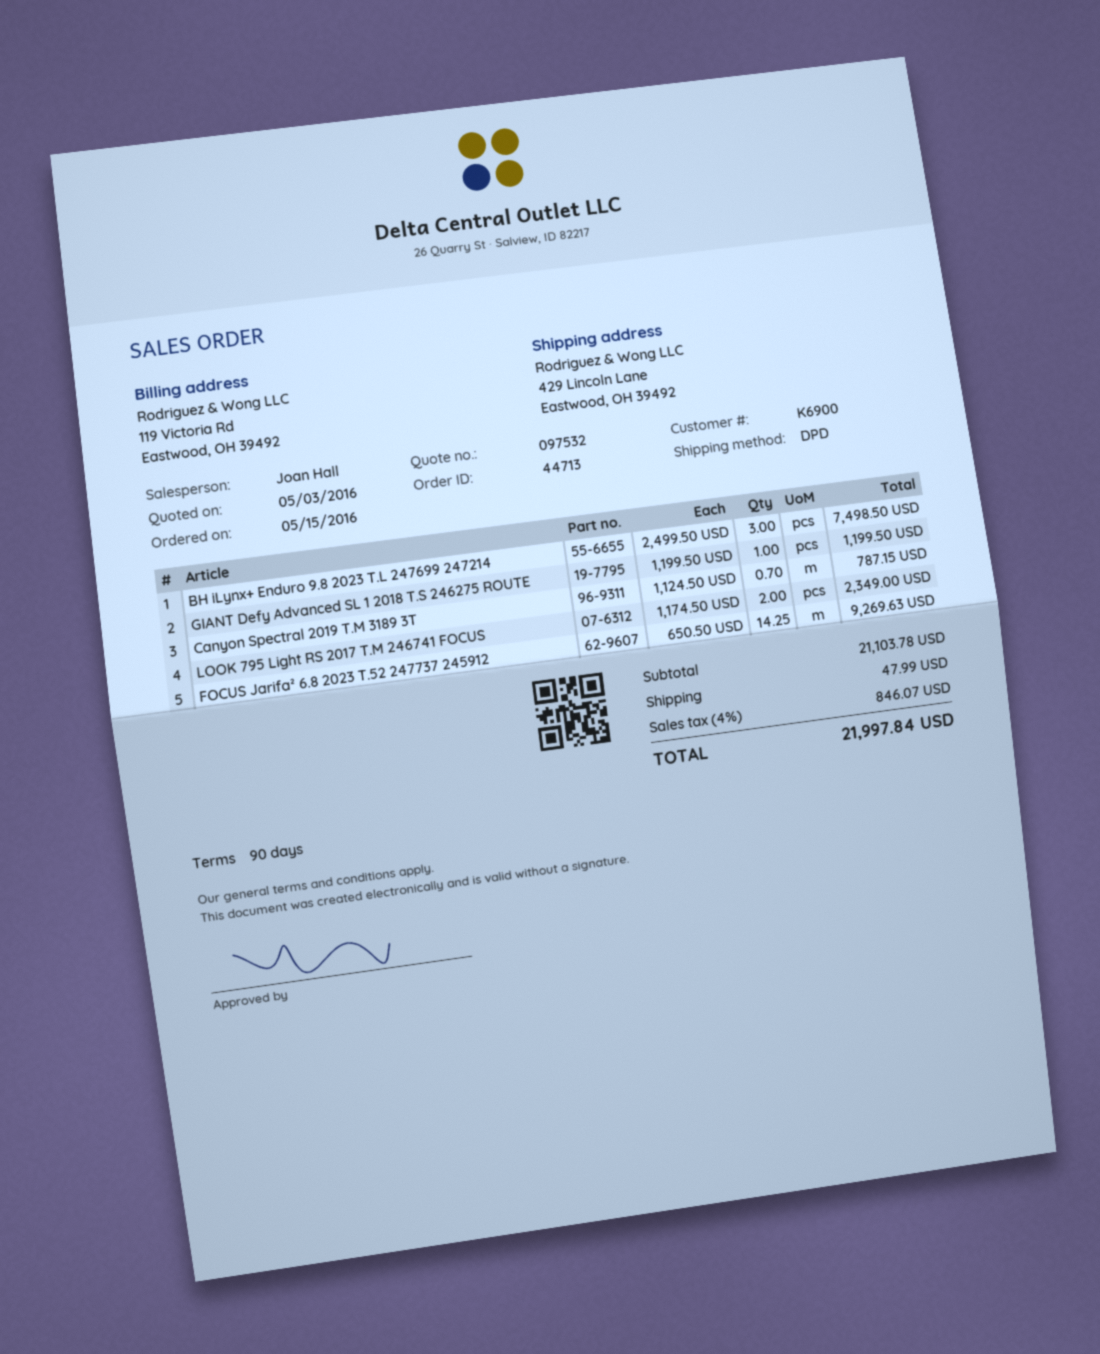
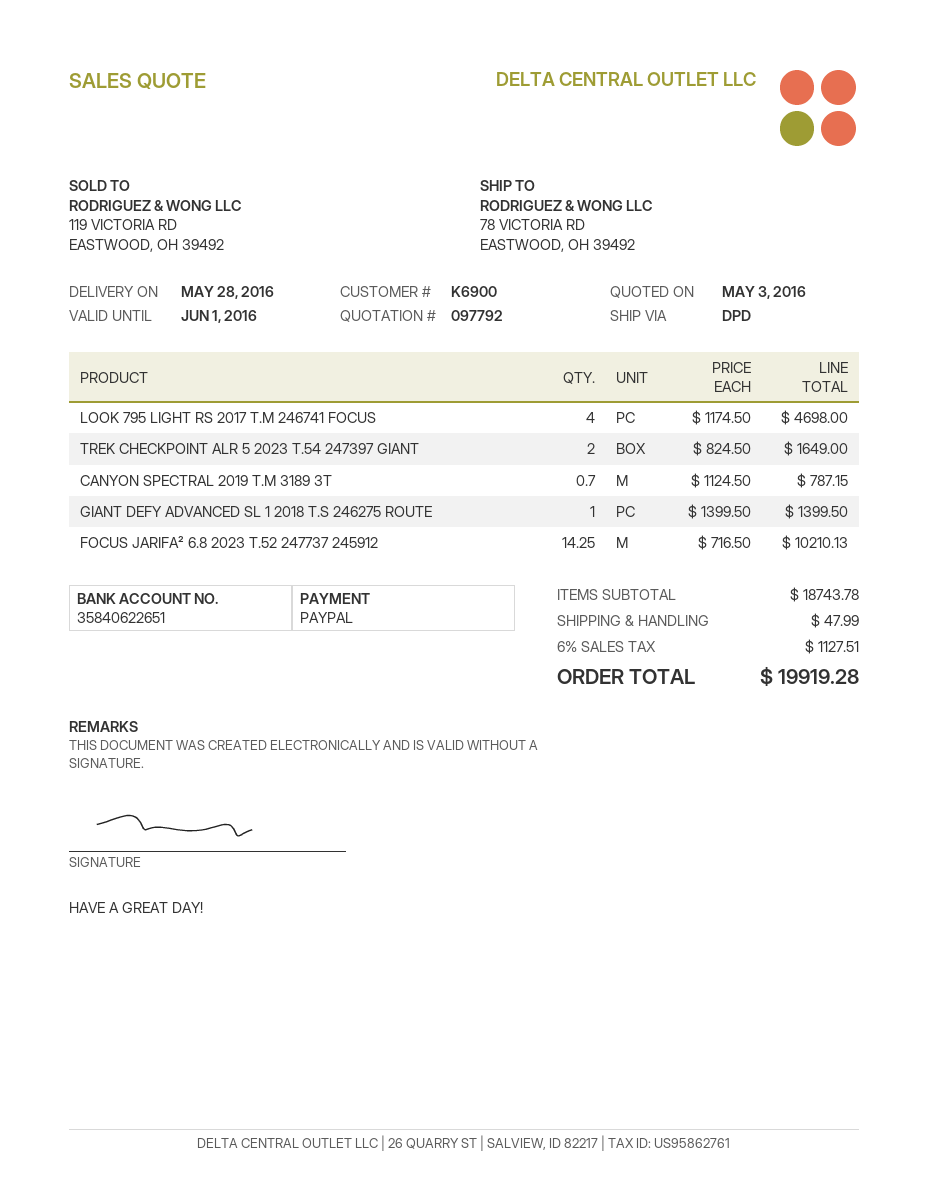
quote number: 097532 -> 097792
ship to: 429 Lincoln Lane, Eastwood, OH 39492 -> 78 VICTORIA RD, EASTWOOD, OH 39492
BH iLynx+ Enduro 9.8 2023 T.L 247699 247214: 3 x 2499.50 = 7498.50 -> none
GIANT Defy Advanced SL 1 2018 T.S 246275 ROUTE: 1 x 1199.50 = 1199.50 -> 1 x 1399.50 = 1399.50
LOOK 795 Light RS 2017 T.M 246741 FOCUS: 2 x 1174.50 = 2349.00 -> 4 x 1174.50 = 4698.00
FOCUS Jarifa² 6.8 2023 T.52 247737 245912: 14.25 x 650.50 = 9269.63 -> 14.25 x 716.50 = 10210.13
TREK CHECKPOINT ALR 5 2023 T.54 247397 GIANT: none -> 2 x 824.50 = 1649.00
subtotal: 21103.78 -> 18743.78
tax: 4% = 846.07 -> 6% = 1127.51
total: 21997.84 -> 19919.28

